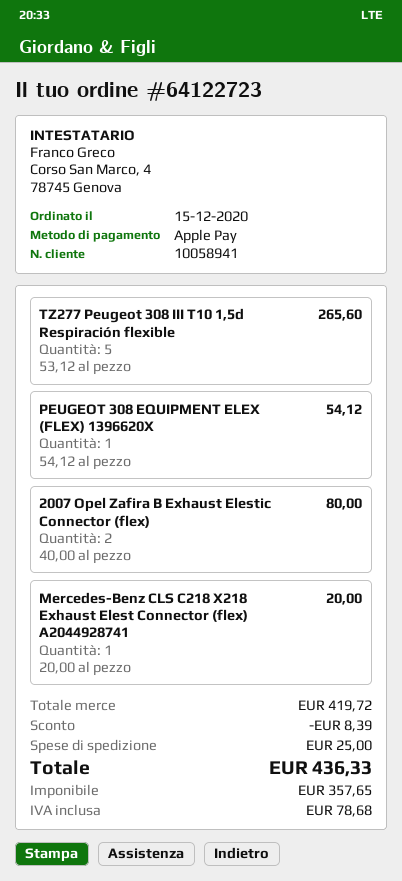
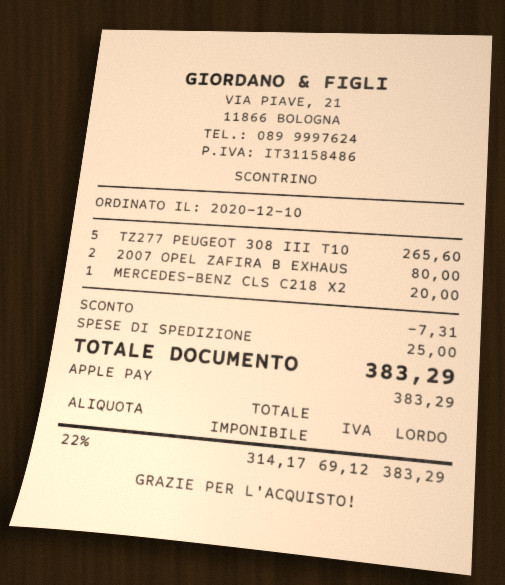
order date: 2020-12-15 -> 2020-12-10
PEUGEOT 308 EQUIPMENT ELEX (FLEX) 1396620X: 1 for 54.12 -> none
discount: 8.39 -> 7.31
net: 357.65 -> 314.17
tax: 78.68 -> 69.12
total: 436.33 -> 383.29

